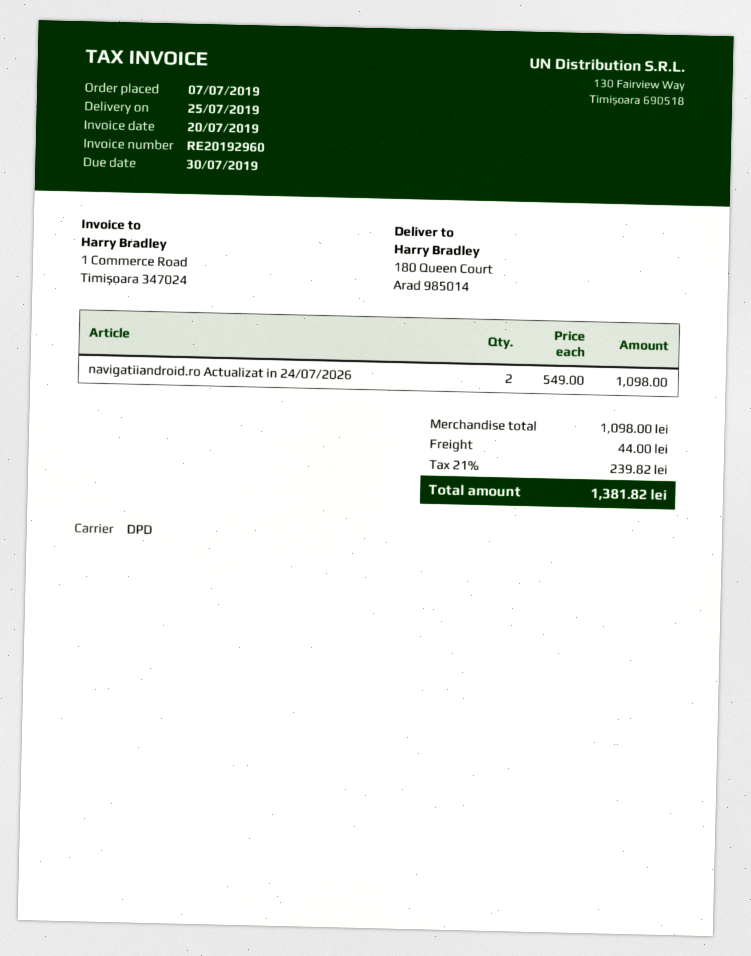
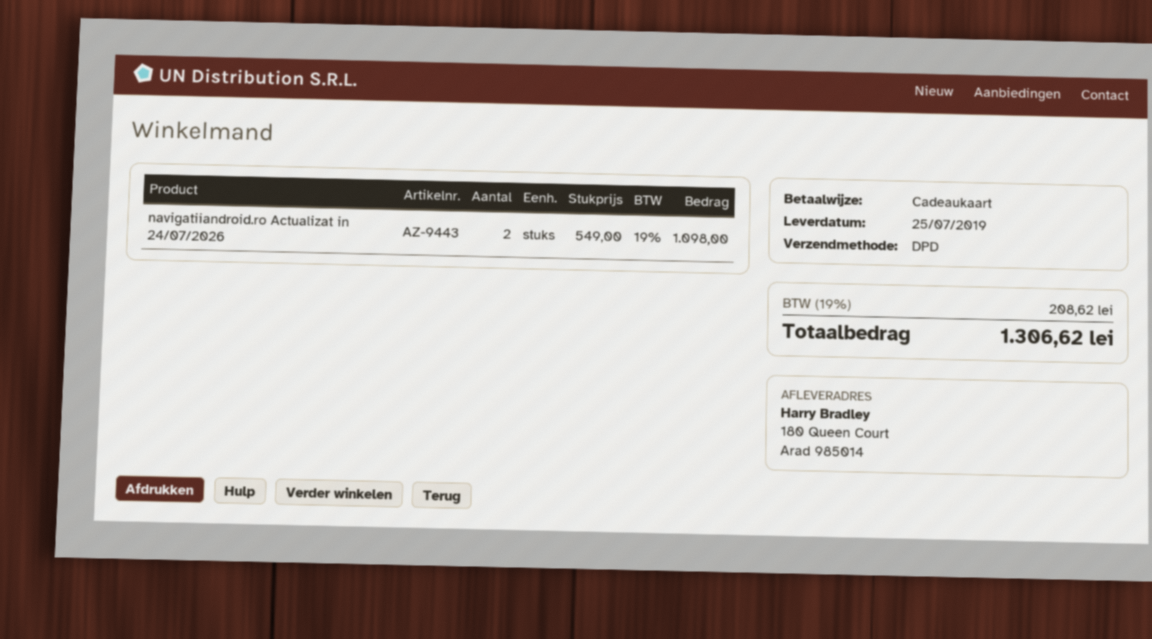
shipping: 44.00 -> none
tax: 21% = 239.82 -> 19% = 208.62
total: 1381.82 -> 1306.62

